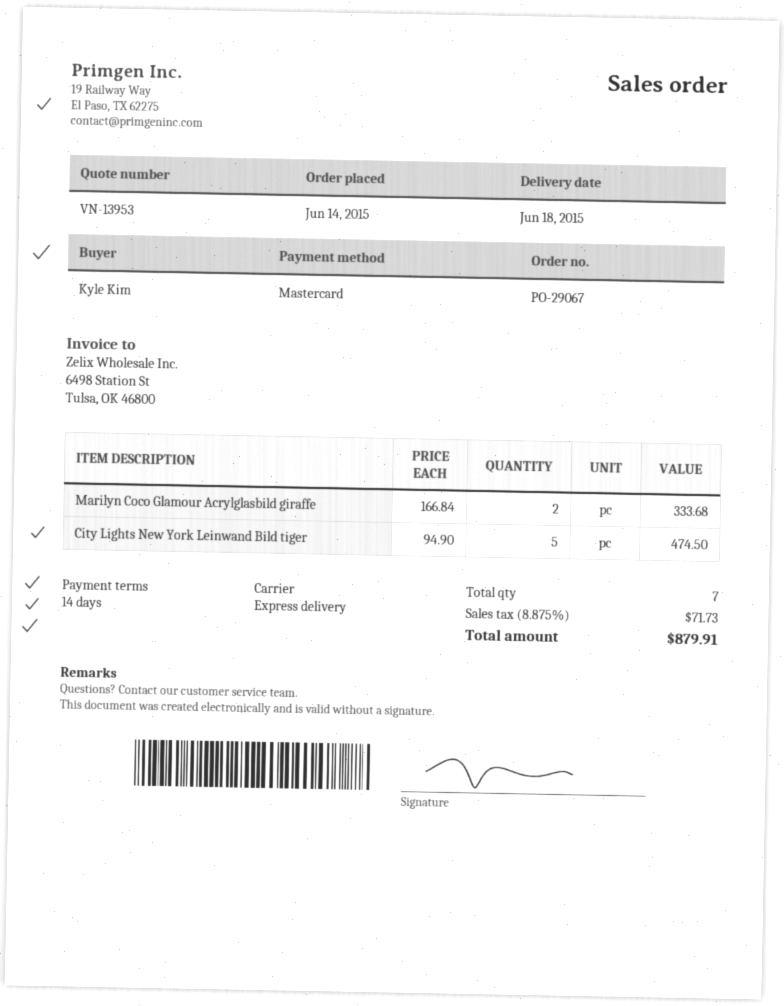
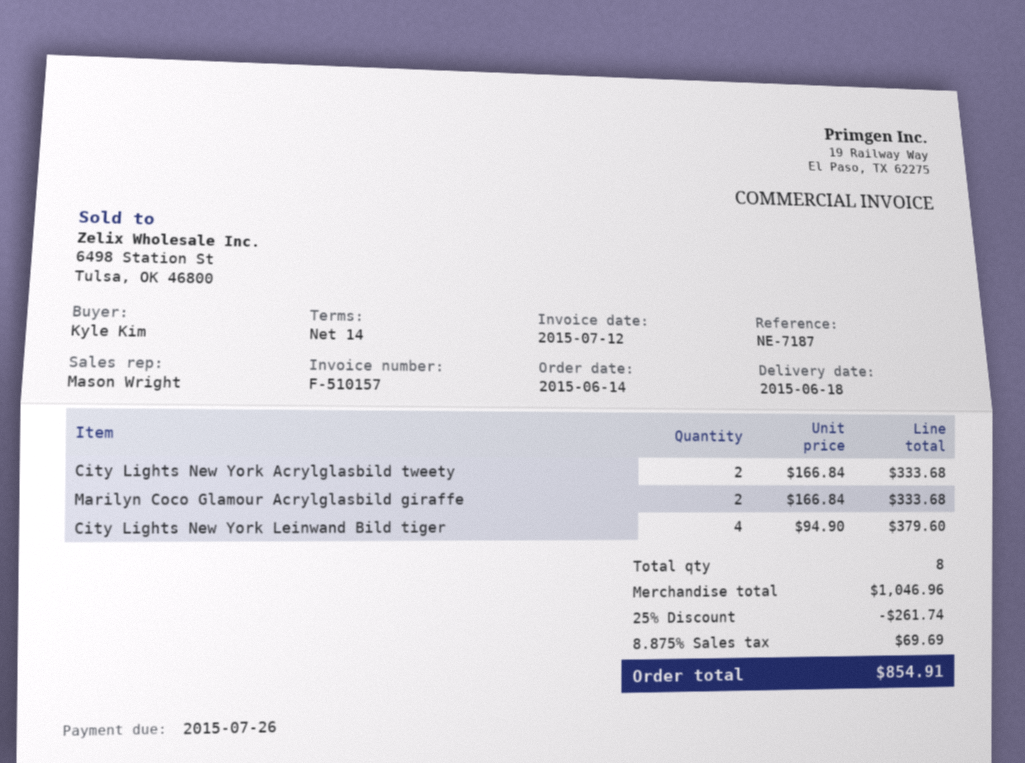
City Lights New York Leinwand Bild tiger: 5 x 94.90 = 474.50 -> 4 x 94.90 = 379.60
City Lights New York Acrylglasbild tweety: none -> 2 x 166.84 = 333.68
total quantity: 7 -> 8
discount: none -> 25% = 261.74
tax: 8.875% = 71.73 -> 8.875% = 69.69
total: 879.91 -> 854.91

